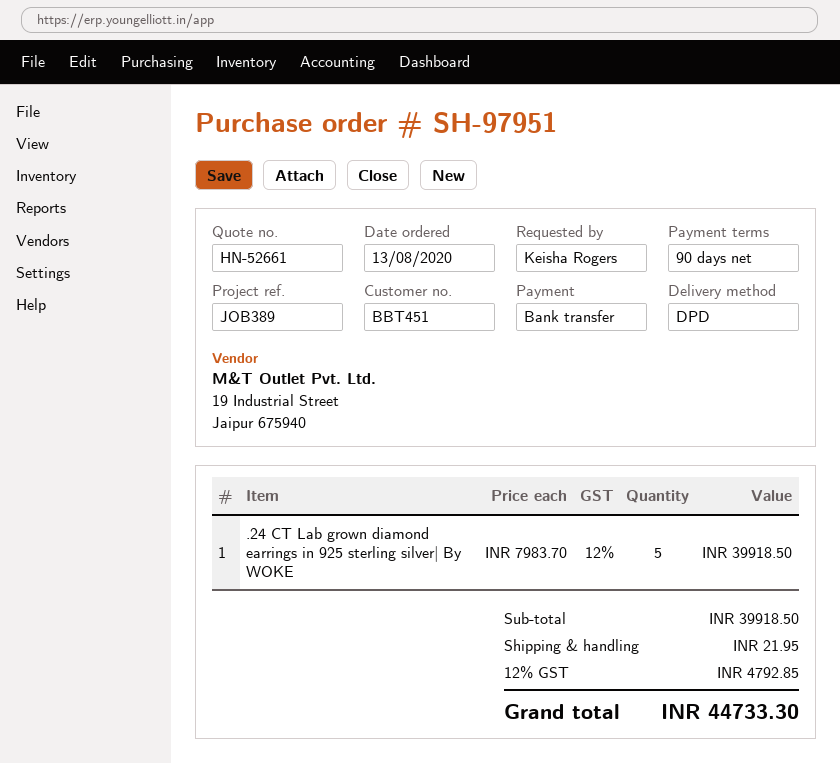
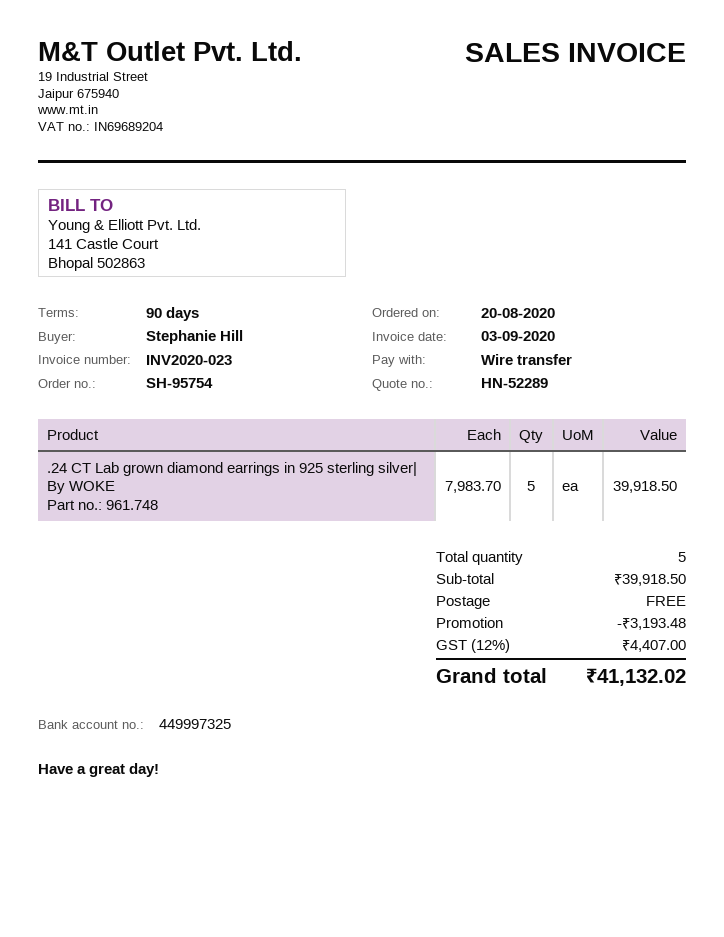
quote number: HN-52661 -> HN-52289
order number: SH-97951 -> SH-95754
order date: 2020-08-13 -> 2020-08-20
ordered by: Keisha Rogers -> Stephanie Hill
discount: none -> 3193.48
shipping: 21.95 -> 0.00
tax: 12% = 4792.85 -> 12% = 4407.00
total: 44733.30 -> 41132.02

